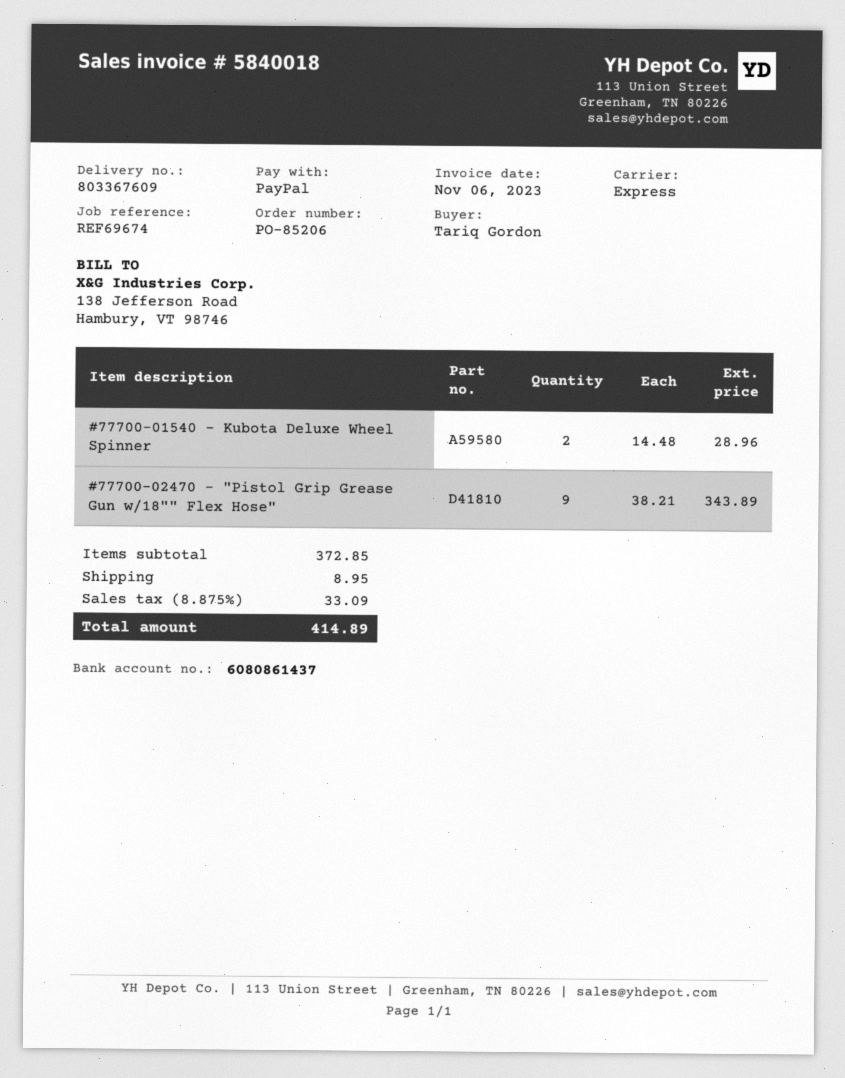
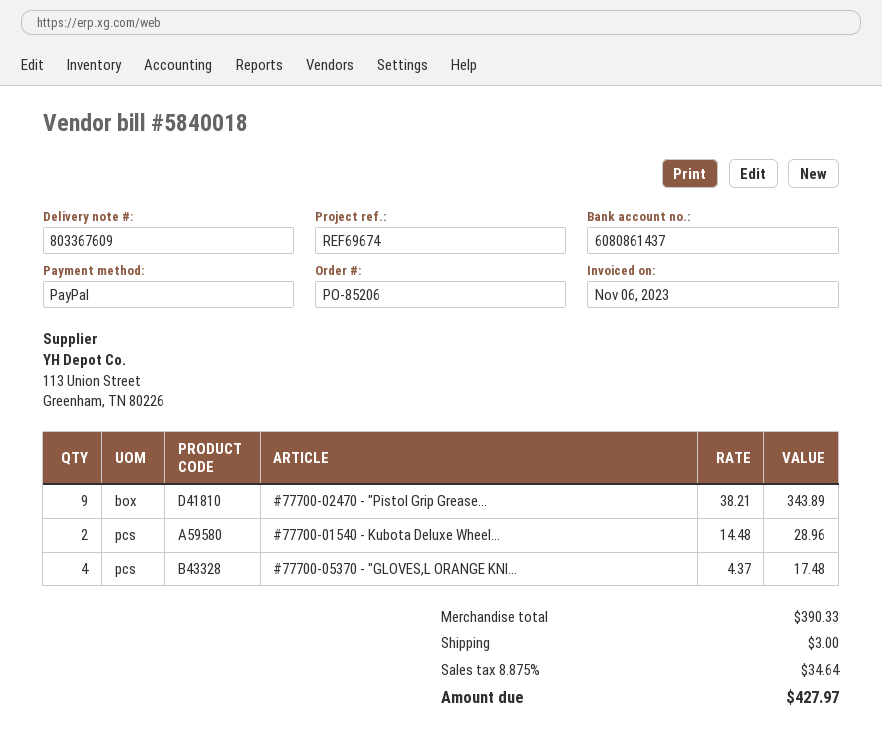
#77700-05370 - "GLOVES,L ORANGE KNI...: none -> 4 x 4.37 = 17.48
subtotal: 372.85 -> 390.33
shipping: 8.95 -> 3.00
tax: 8.875% = 33.09 -> 8.875% = 34.64
total: 414.89 -> 427.97

